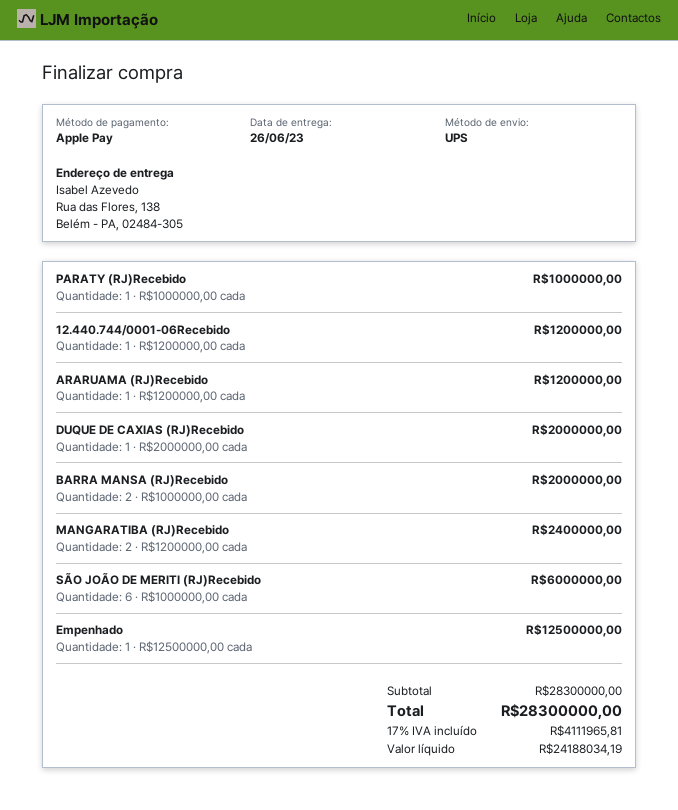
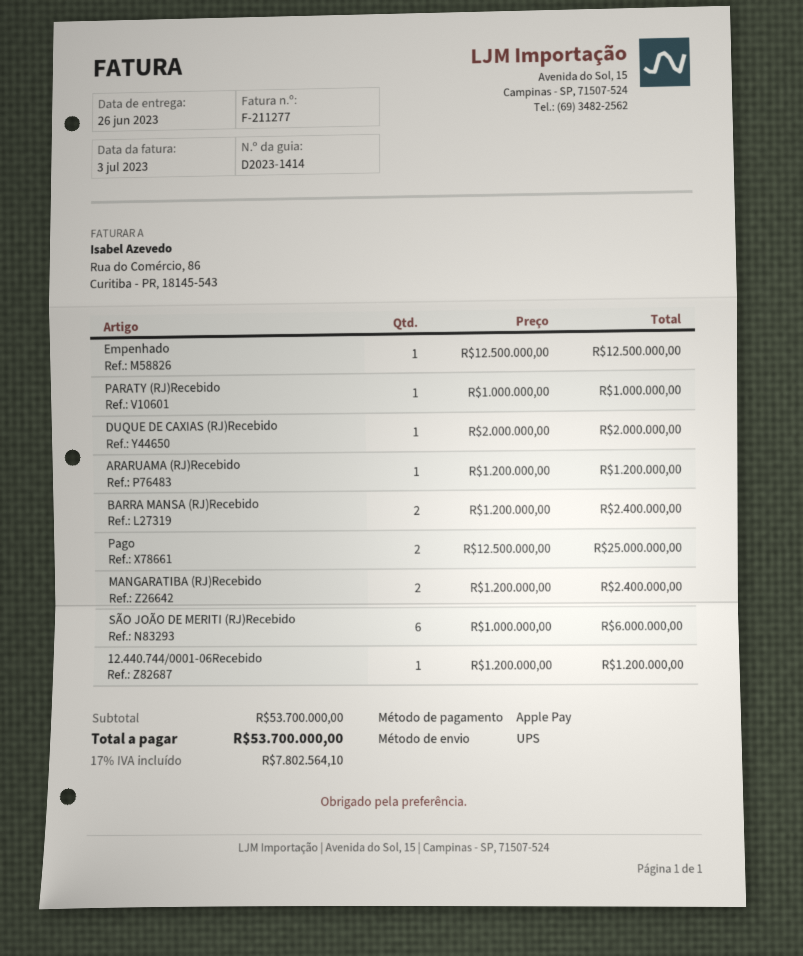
BARRA MANSA (RJ)Recebido: 2 x 1000000.00 = 2000000.00 -> 2 x 1200000.00 = 2400000.00
Pago: none -> 2 x 12500000.00 = 25000000.00
subtotal: 28300000.00 -> 53700000.00
tax: 17% = 4111965.81 -> 17% = 7802564.10
total: 28300000.00 -> 53700000.00

